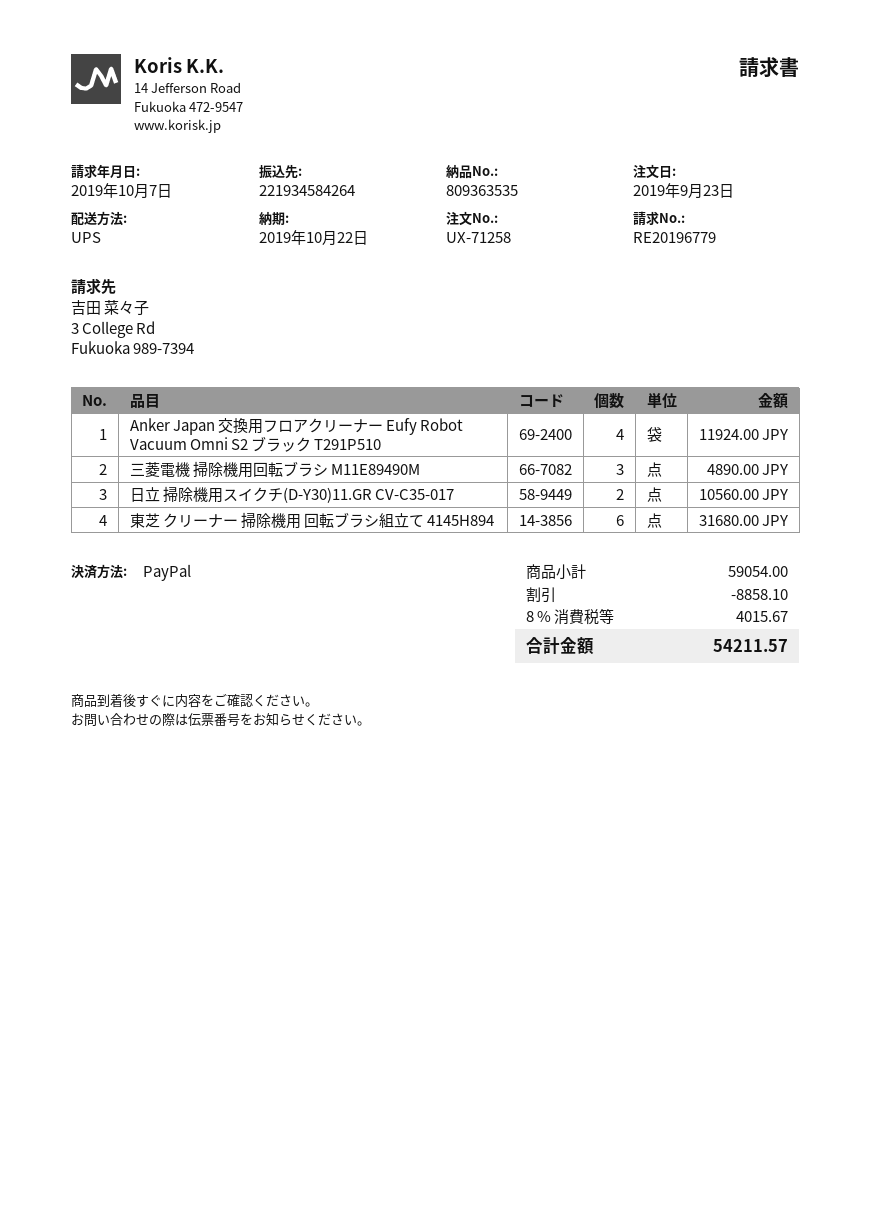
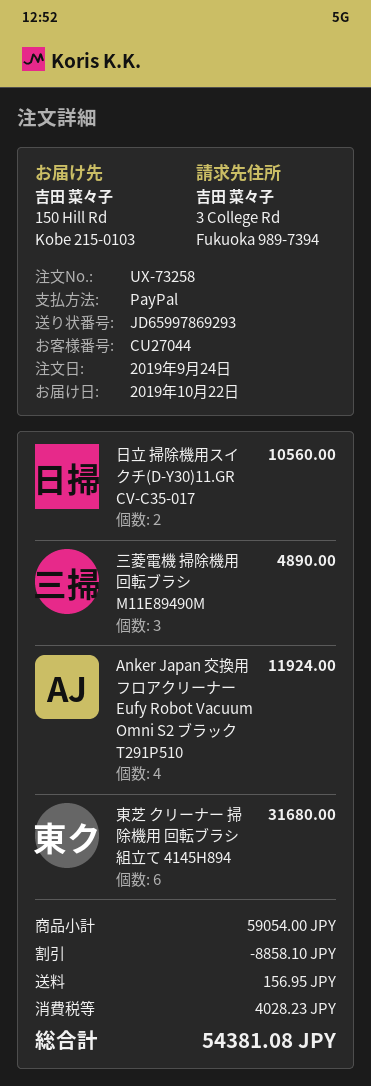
order number: UX-71258 -> UX-73258
order date: 2019-09-23 -> 2019-09-24
shipping: none -> 156.95
tax: 4015.67 -> 4028.23
total: 54211.57 -> 54381.08

